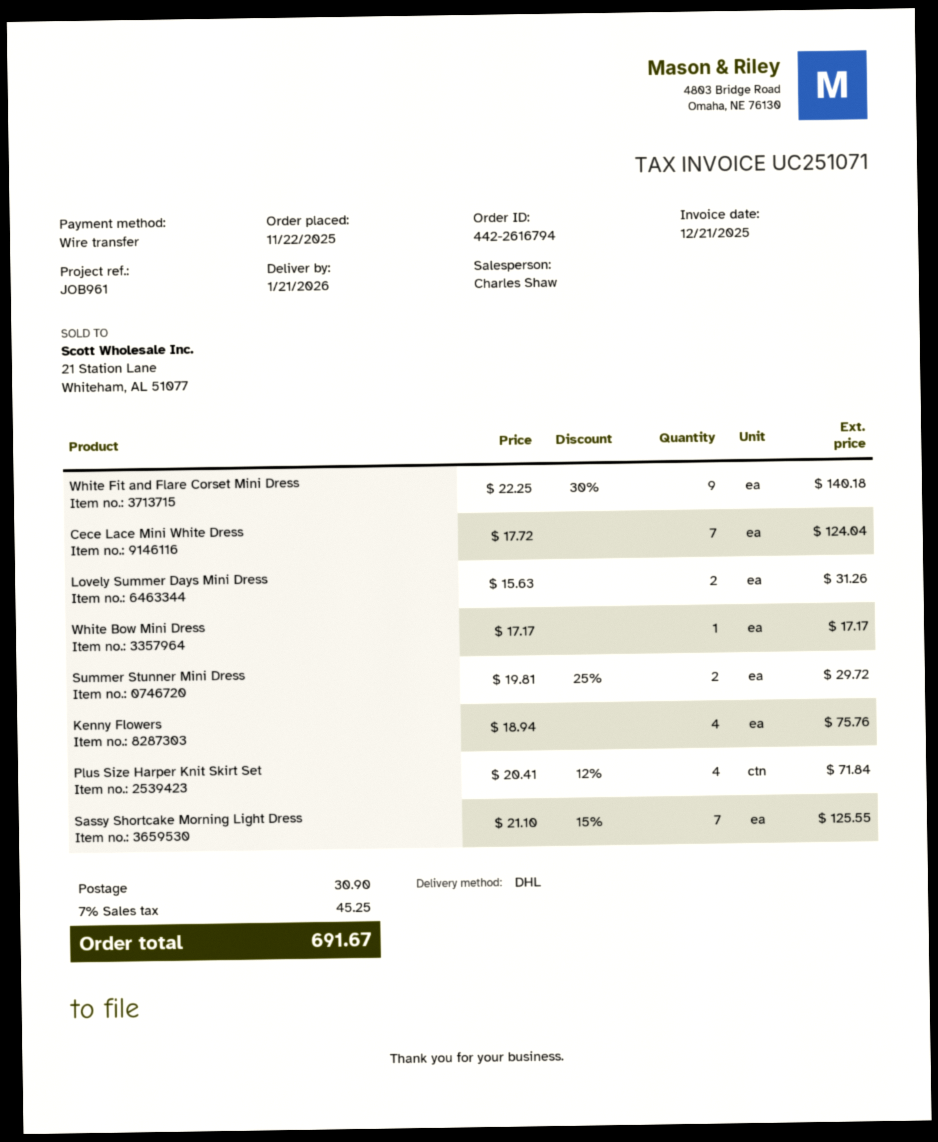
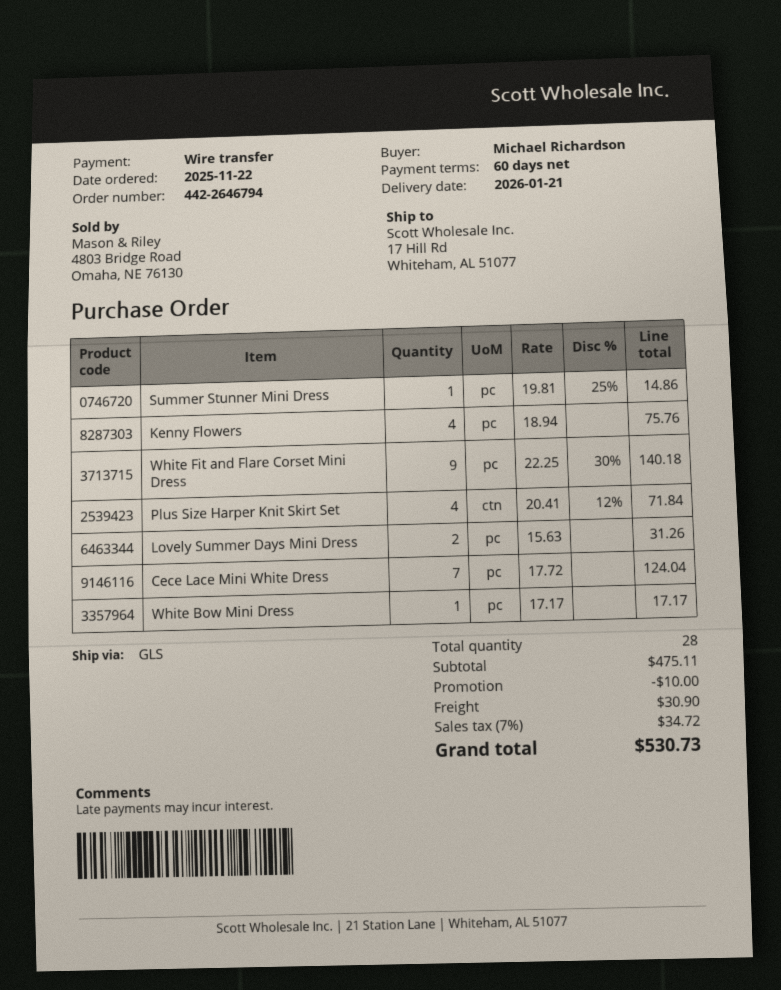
order number: 442-2616794 -> 442-2646794
shipping method: DHL -> GLS
Summer Stunner Mini Dress: 2 x 19.81 - 25% = 29.72 -> 1 x 19.81 - 25% = 14.86
Sassy Shortcake Morning Light Dress: 7 x 21.10 - 15% = 125.55 -> none
discount: none -> 10.00
tax: 7% = 45.25 -> 7% = 34.72
total: 691.67 -> 530.73

